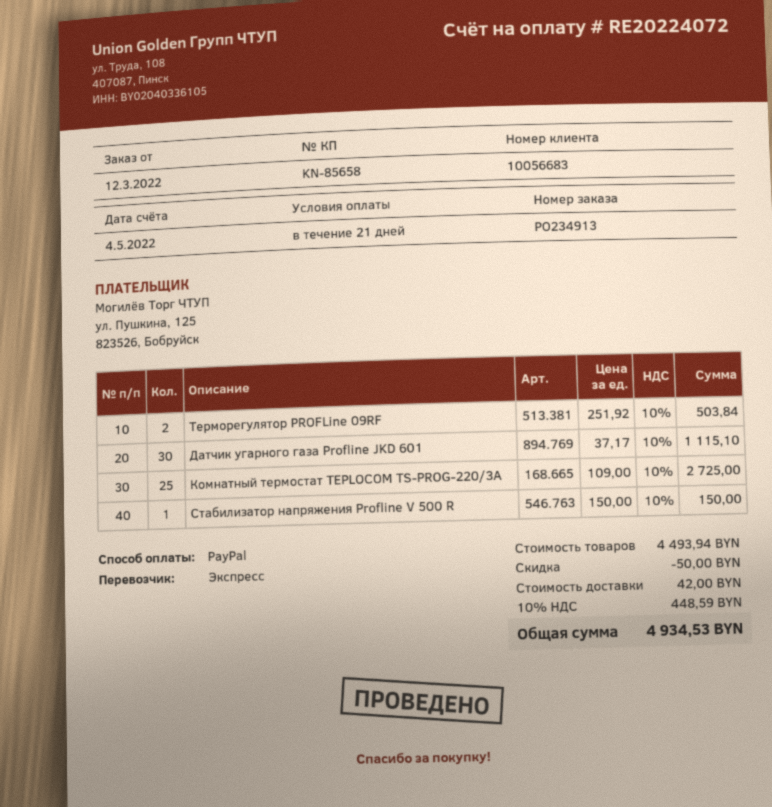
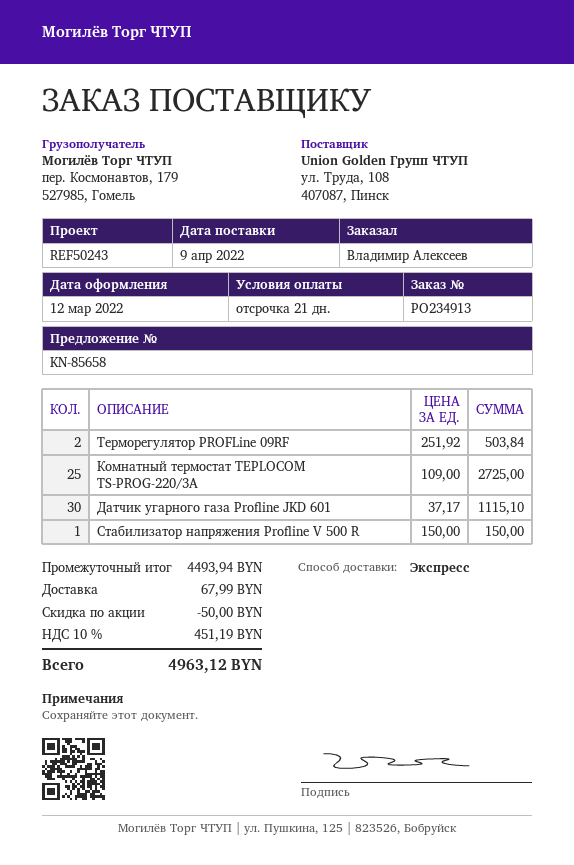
shipping: 42.00 -> 67.99
tax: 10% = 448.59 -> 10% = 451.19
total: 4934.53 -> 4963.12

